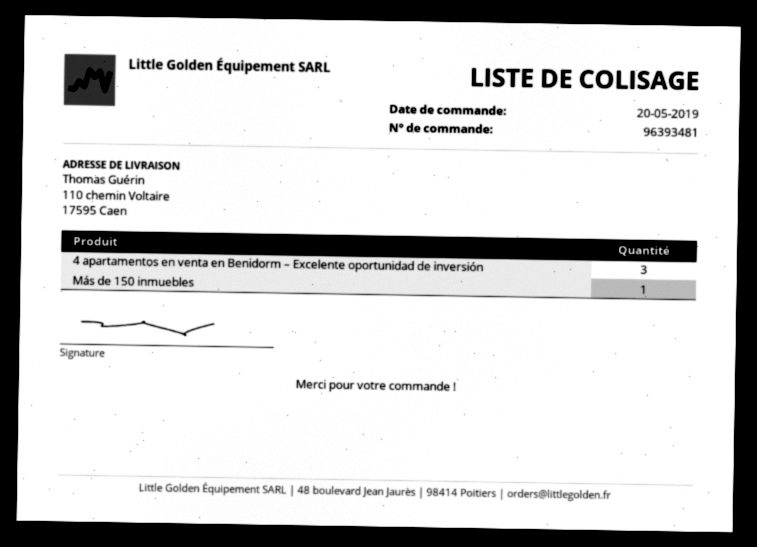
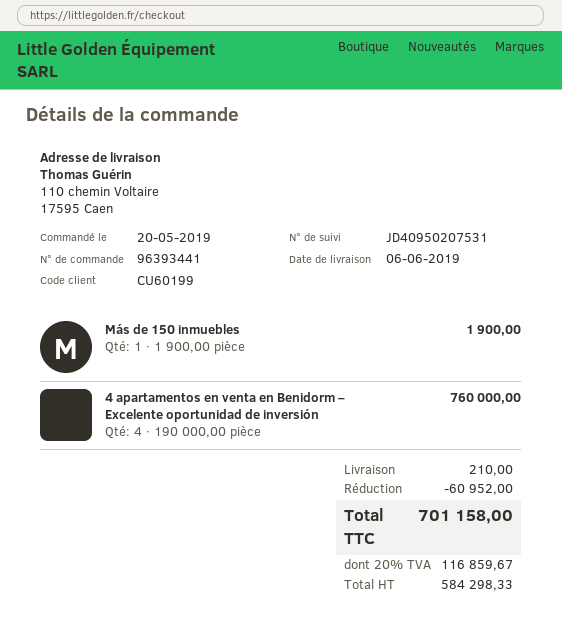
order number: 96393481 -> 96393441
4 apartamentos en venta en Benidorm – Excelente oportunidad de inversión: 3 -> 4

